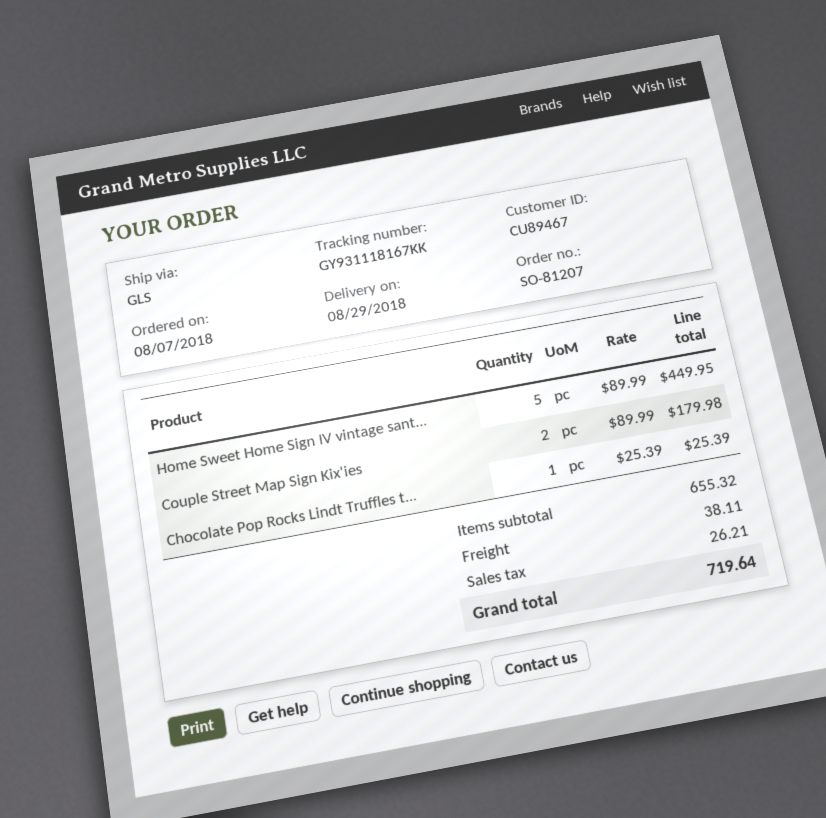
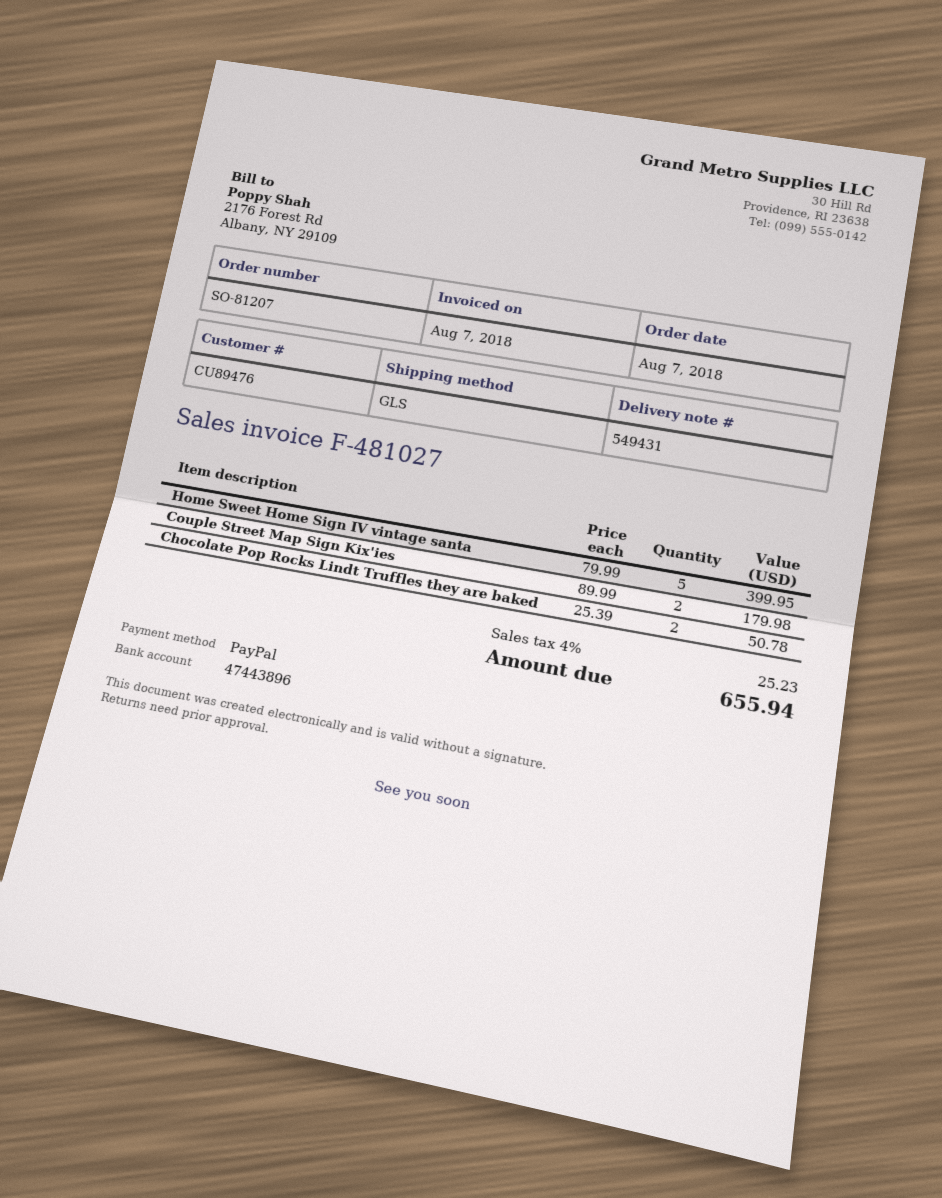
customer number: CU89467 -> CU89476
Home Sweet Home Sign IV vintage sant...: 5 x 89.99 = 449.95 -> 5 x 79.99 = 399.95
Chocolate Pop Rocks Lindt Truffles t...: 1 x 25.39 = 25.39 -> 2 x 25.39 = 50.78
shipping: 38.11 -> none
tax: 26.21 -> 25.23
total: 719.64 -> 655.94

